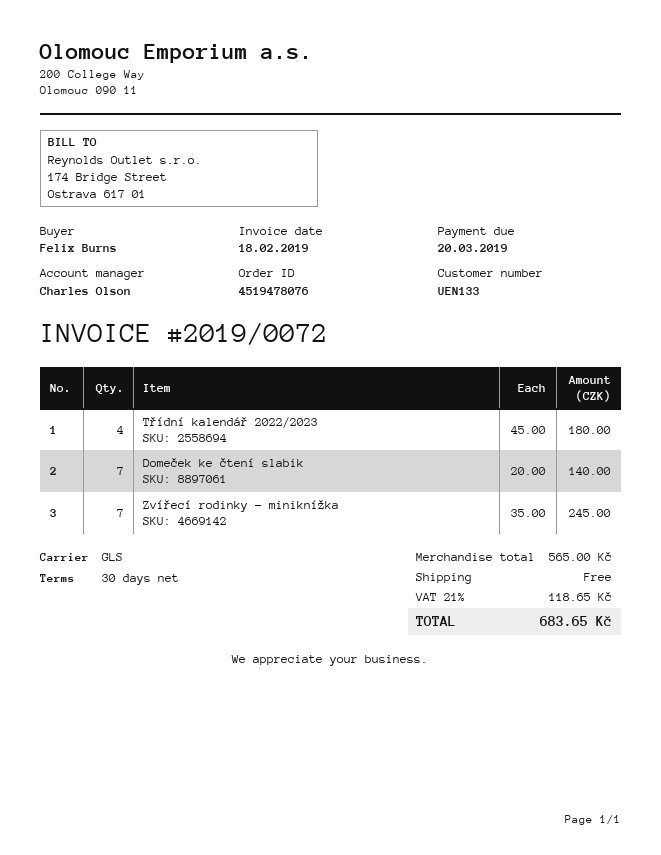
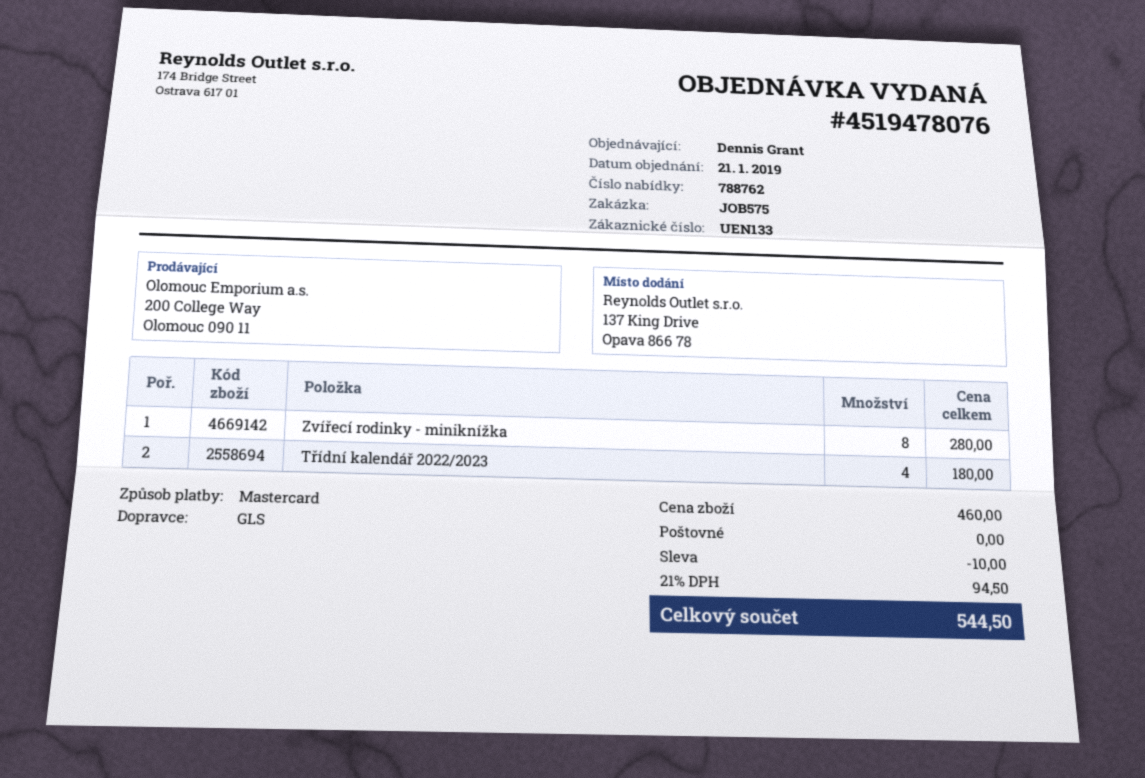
ordered by: Felix Burns -> Dennis Grant
Domeček ke čtení slabik: 7 for 140.00 -> none
Zvířecí rodinky - miniknížka: 7 for 245.00 -> 8 for 280.00
subtotal: 565.00 -> 460.00
discount: none -> 10.00
tax: 21% = 118.65 -> 21% = 94.50
total: 683.65 -> 544.50

